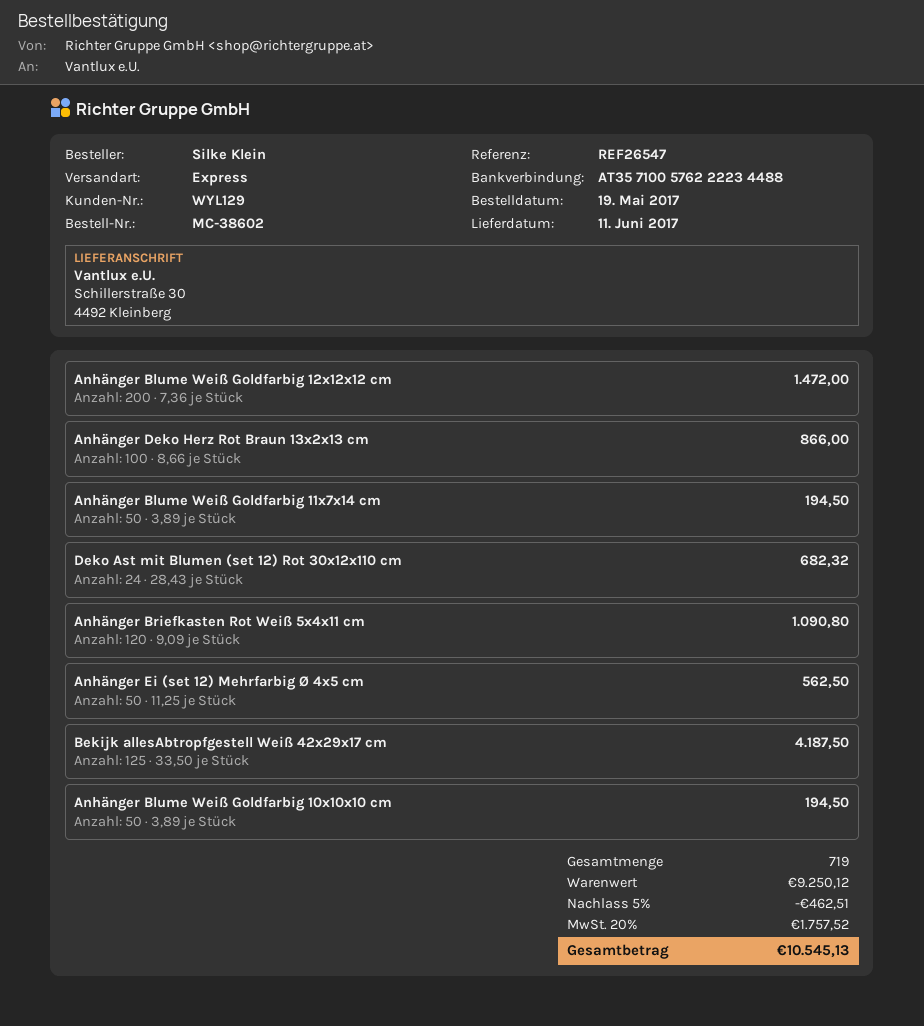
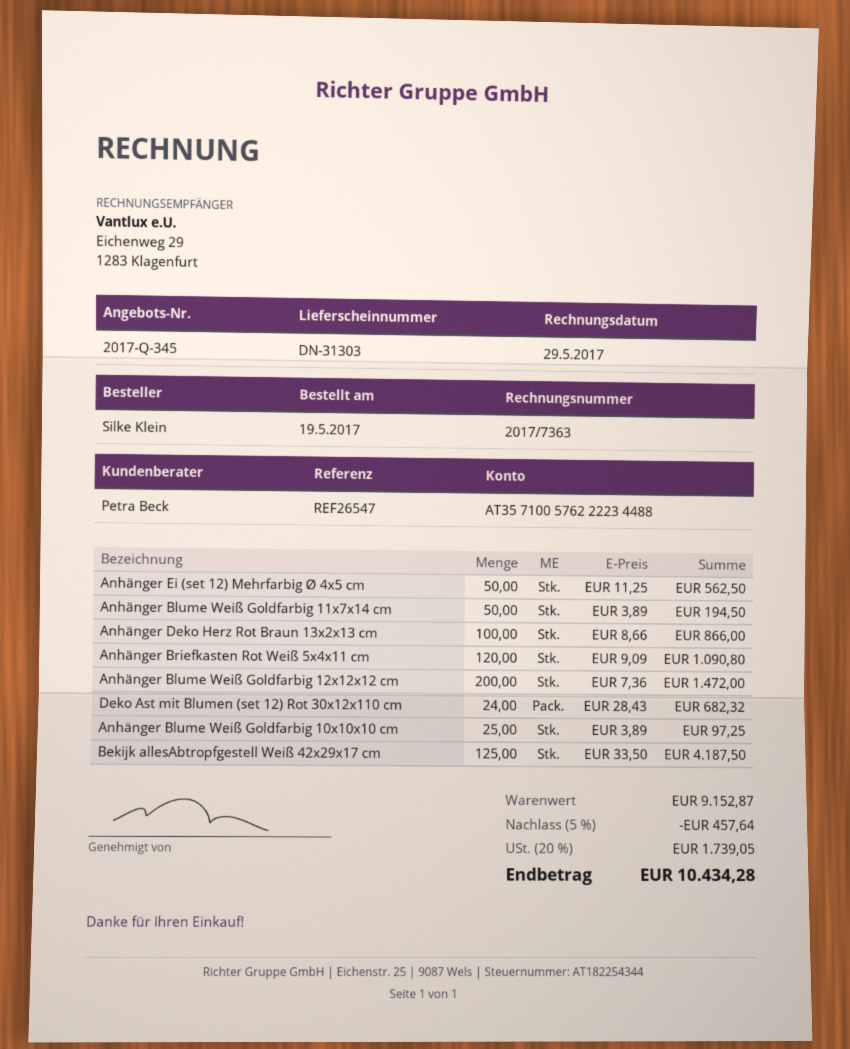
Anhänger Blume Weiß Goldfarbig 10x10x10 cm: 50 x 3.89 = 194.50 -> 25 x 3.89 = 97.25
subtotal: 9250.12 -> 9152.87
discount: 5% = 462.51 -> 5% = 457.64
tax: 20% = 1757.52 -> 20% = 1739.05
total: 10545.13 -> 10434.28

